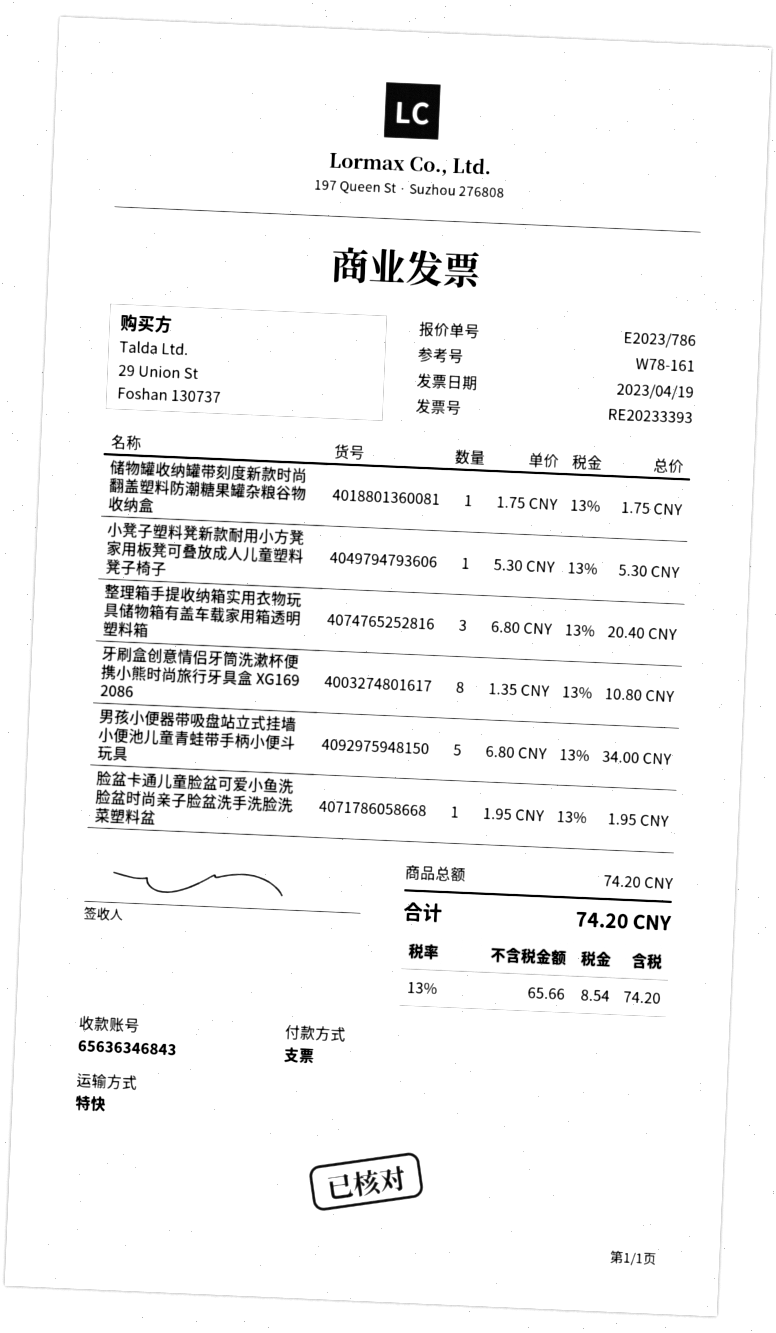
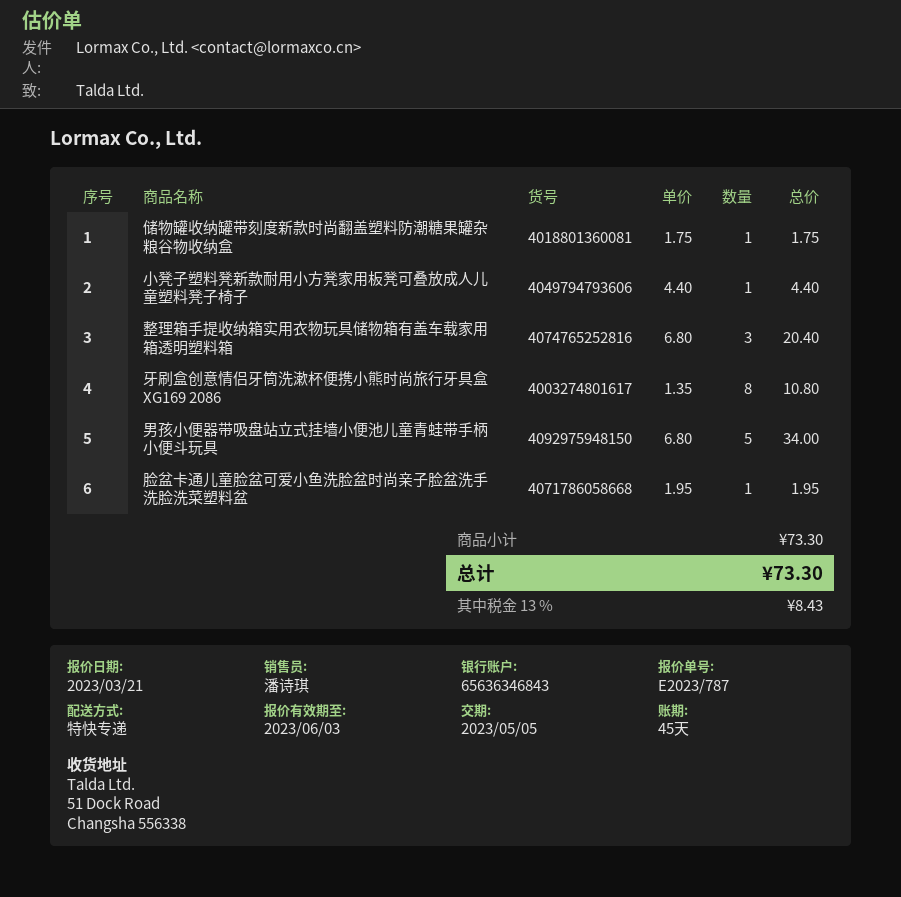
quote number: E2023/786 -> E2023/787
小凳子塑料凳新款耐用小方凳家用板凳可叠放成人儿童塑料凳子椅子: 1 x 5.30 = 5.30 -> 1 x 4.40 = 4.40
subtotal: 74.20 -> 73.30
tax: 13% = 8.54 -> 13% = 8.43
total: 74.20 -> 73.30

